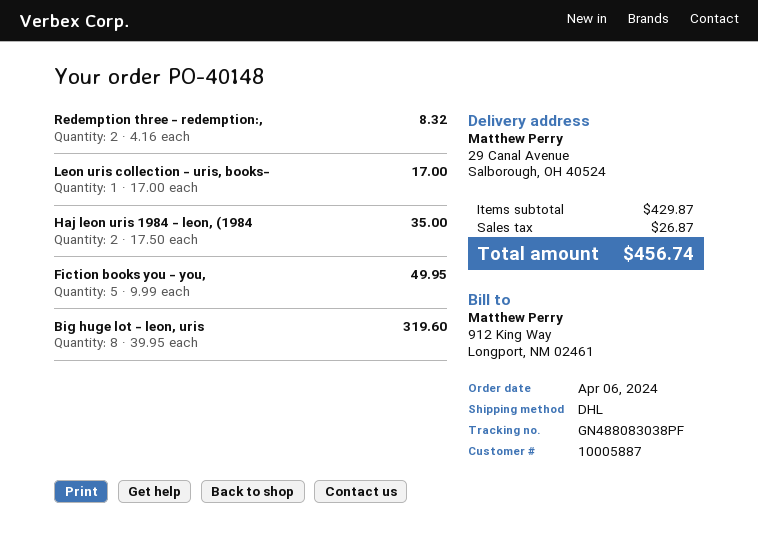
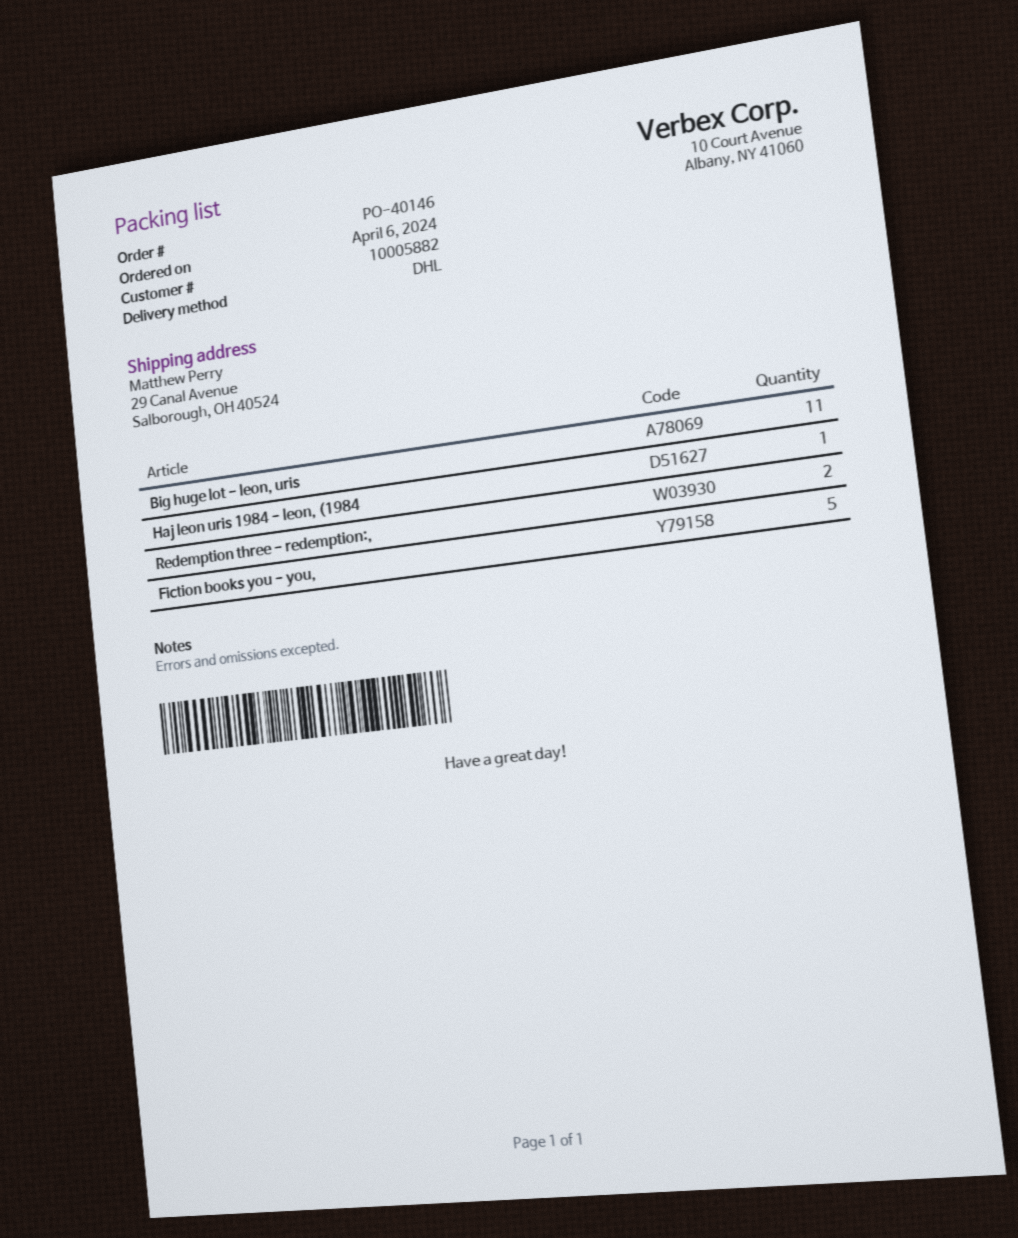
order number: PO-40148 -> PO-40146
customer number: 10005887 -> 10005882
Leon uris collection - uris, books-: 1 -> none
Haj leon uris 1984 - leon, (1984: 2 -> 1
Big huge lot - leon, uris: 8 -> 11

